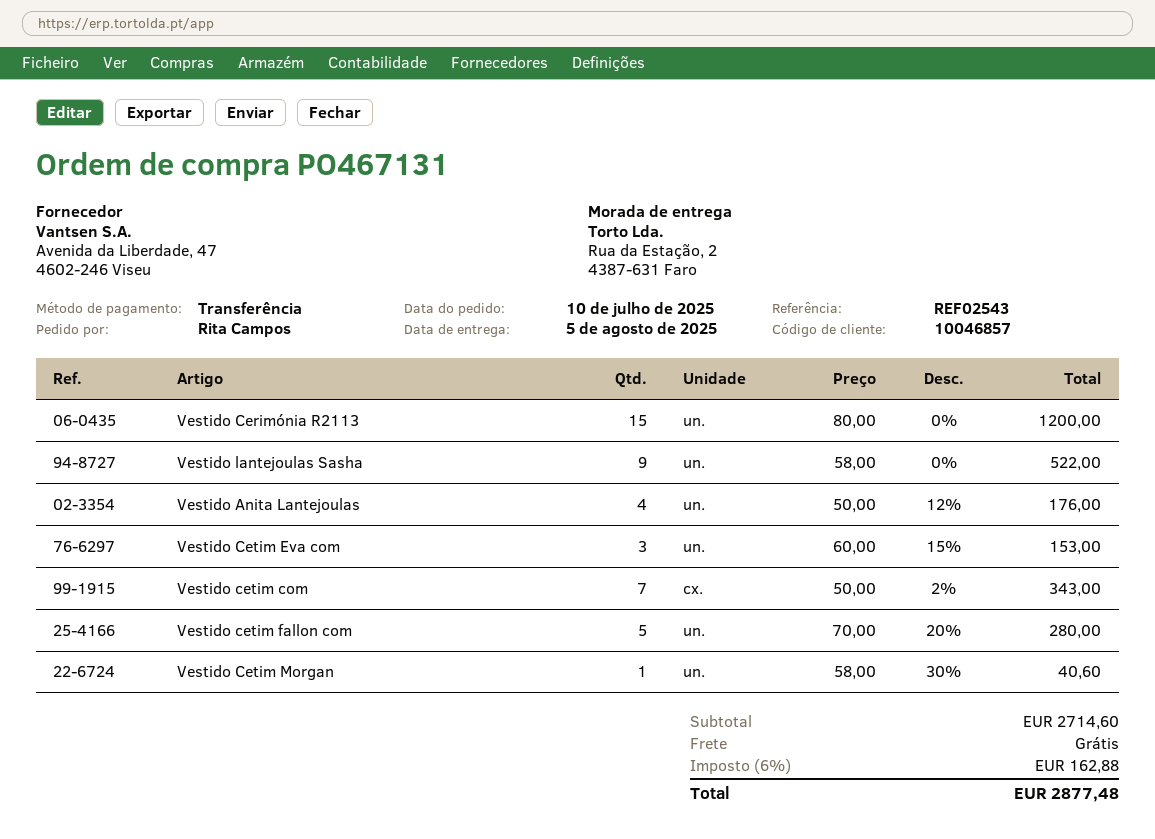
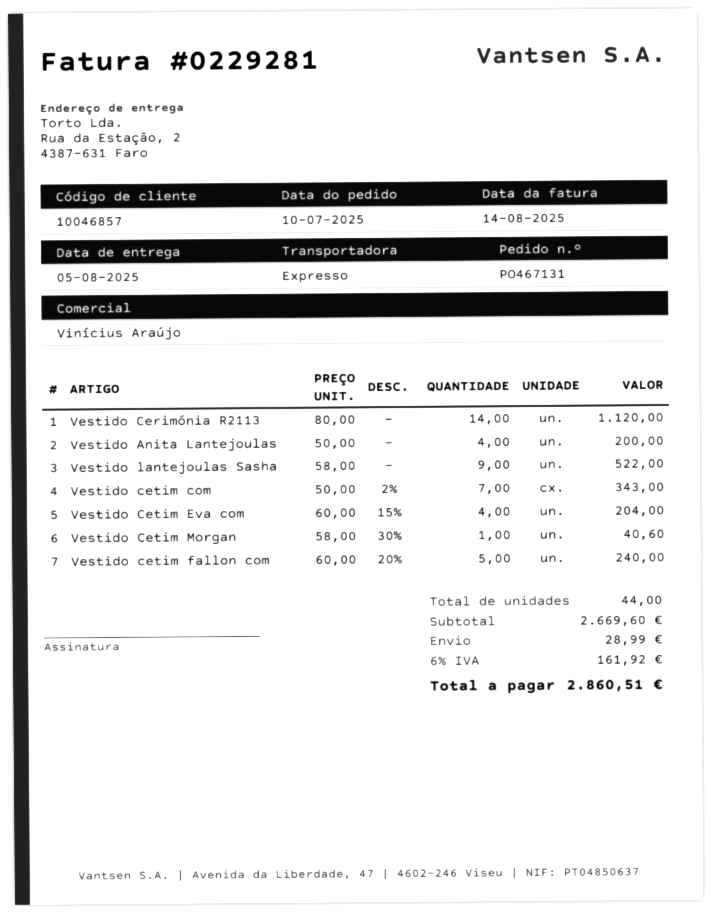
Vestido Cerimónia R2113: 15 x 80.00 = 1200.00 -> 14 x 80.00 = 1120.00
Vestido Anita Lantejoulas: 4 x 50.00 - 12% = 176.00 -> 4 x 50.00 = 200.00
Vestido Cetim Eva com: 3 x 60.00 - 15% = 153.00 -> 4 x 60.00 - 15% = 204.00
Vestido cetim fallon com: 5 x 70.00 - 20% = 280.00 -> 5 x 60.00 - 20% = 240.00
subtotal: 2714.60 -> 2669.60
shipping: 0.00 -> 28.99
tax: 6% = 162.88 -> 6% = 161.92
total: 2877.48 -> 2860.51

